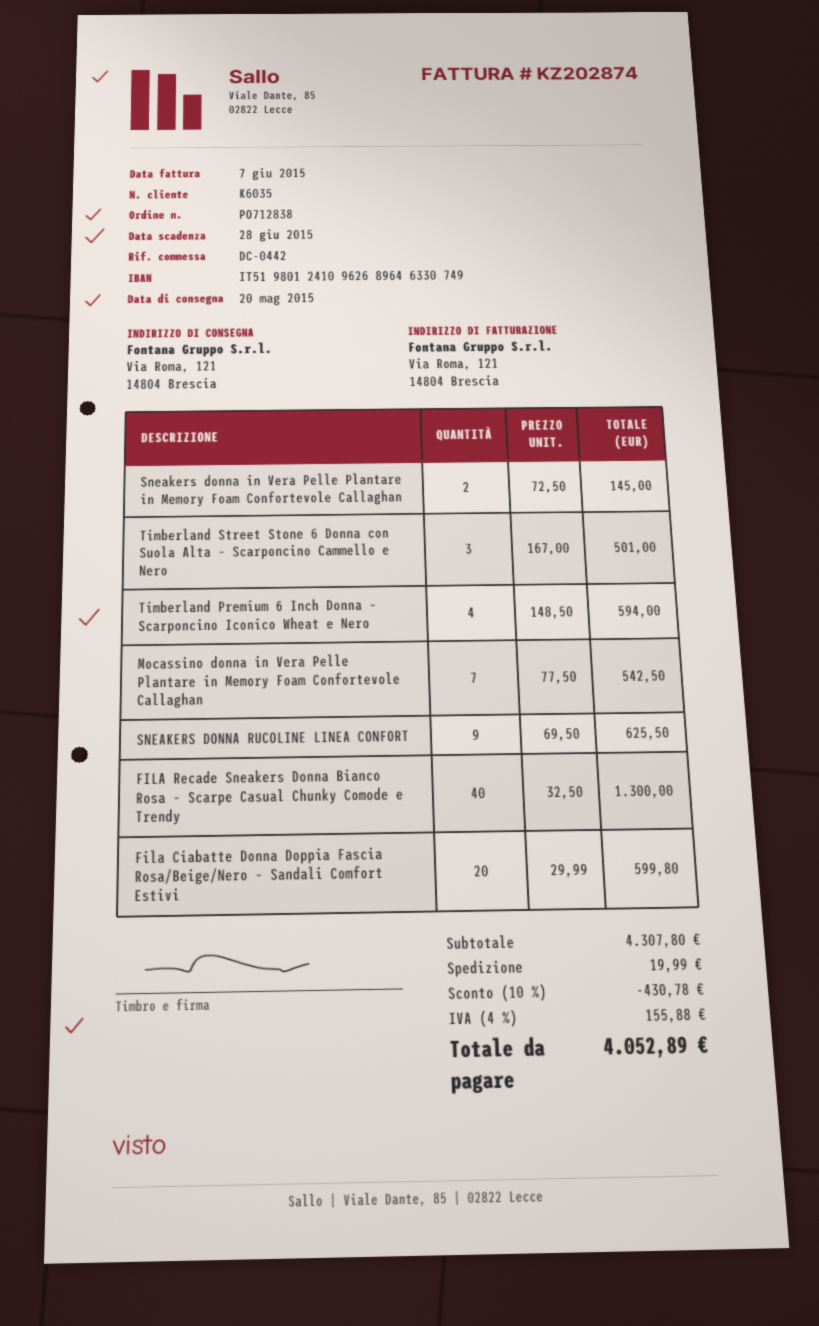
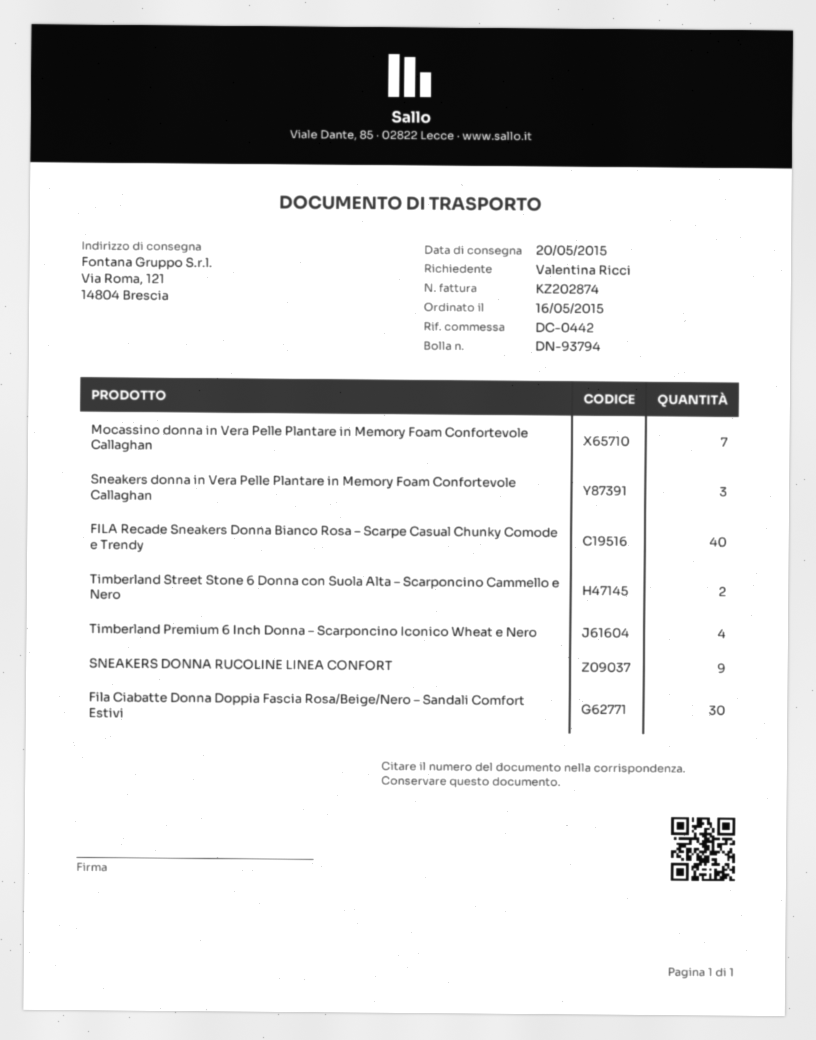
Sneakers donna in Vera Pelle Plantare in Memory Foam Confortevole Callaghan: 2 -> 3
Timberland Street Stone 6 Donna con Suola Alta – Scarponcino Cammello e Nero: 3 -> 2
Fila Ciabatte Donna Doppia Fascia Rosa/Beige/Nero – Sandali Comfort Estivi: 20 -> 30

